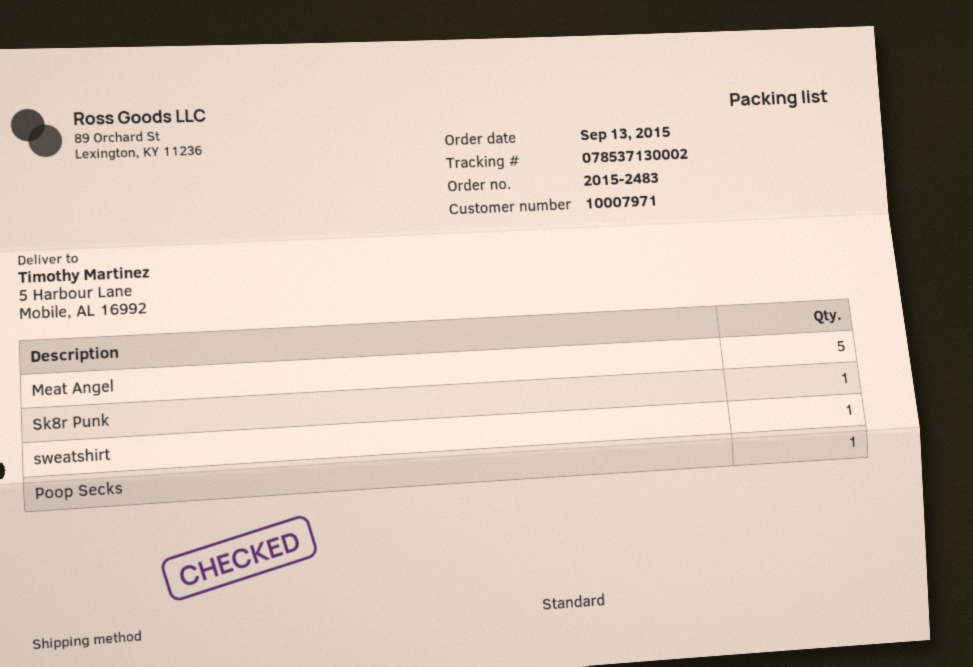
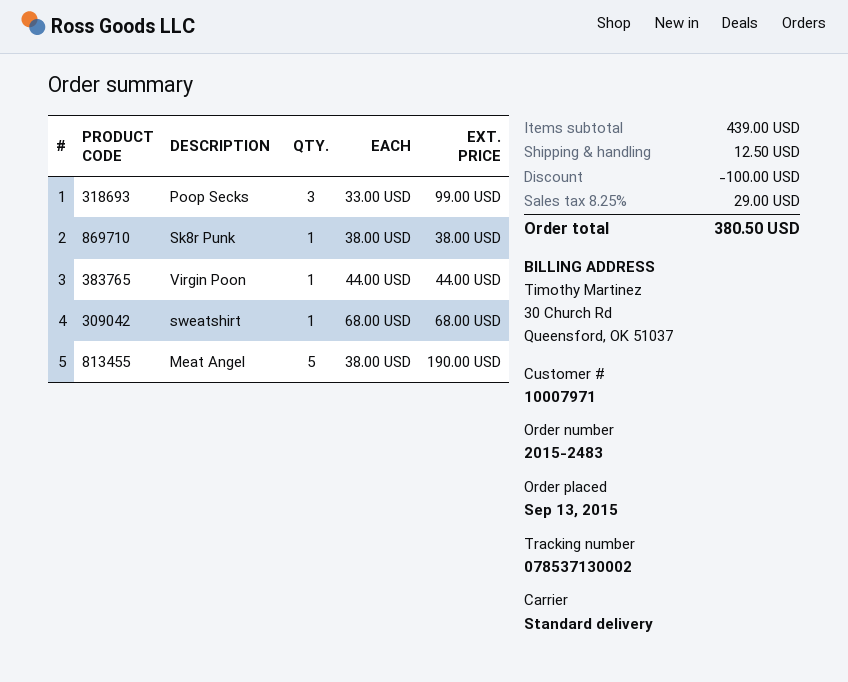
Poop Secks: 1 -> 3
Virgin Poon: none -> 1

